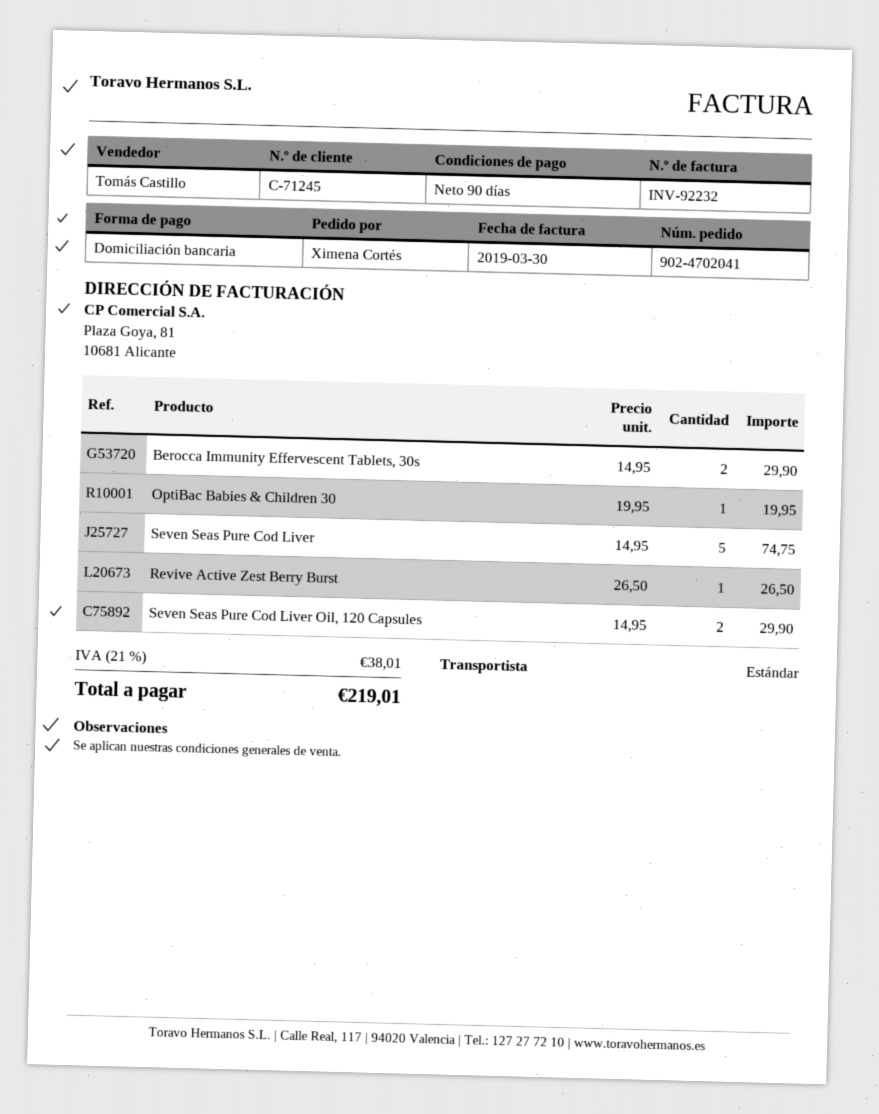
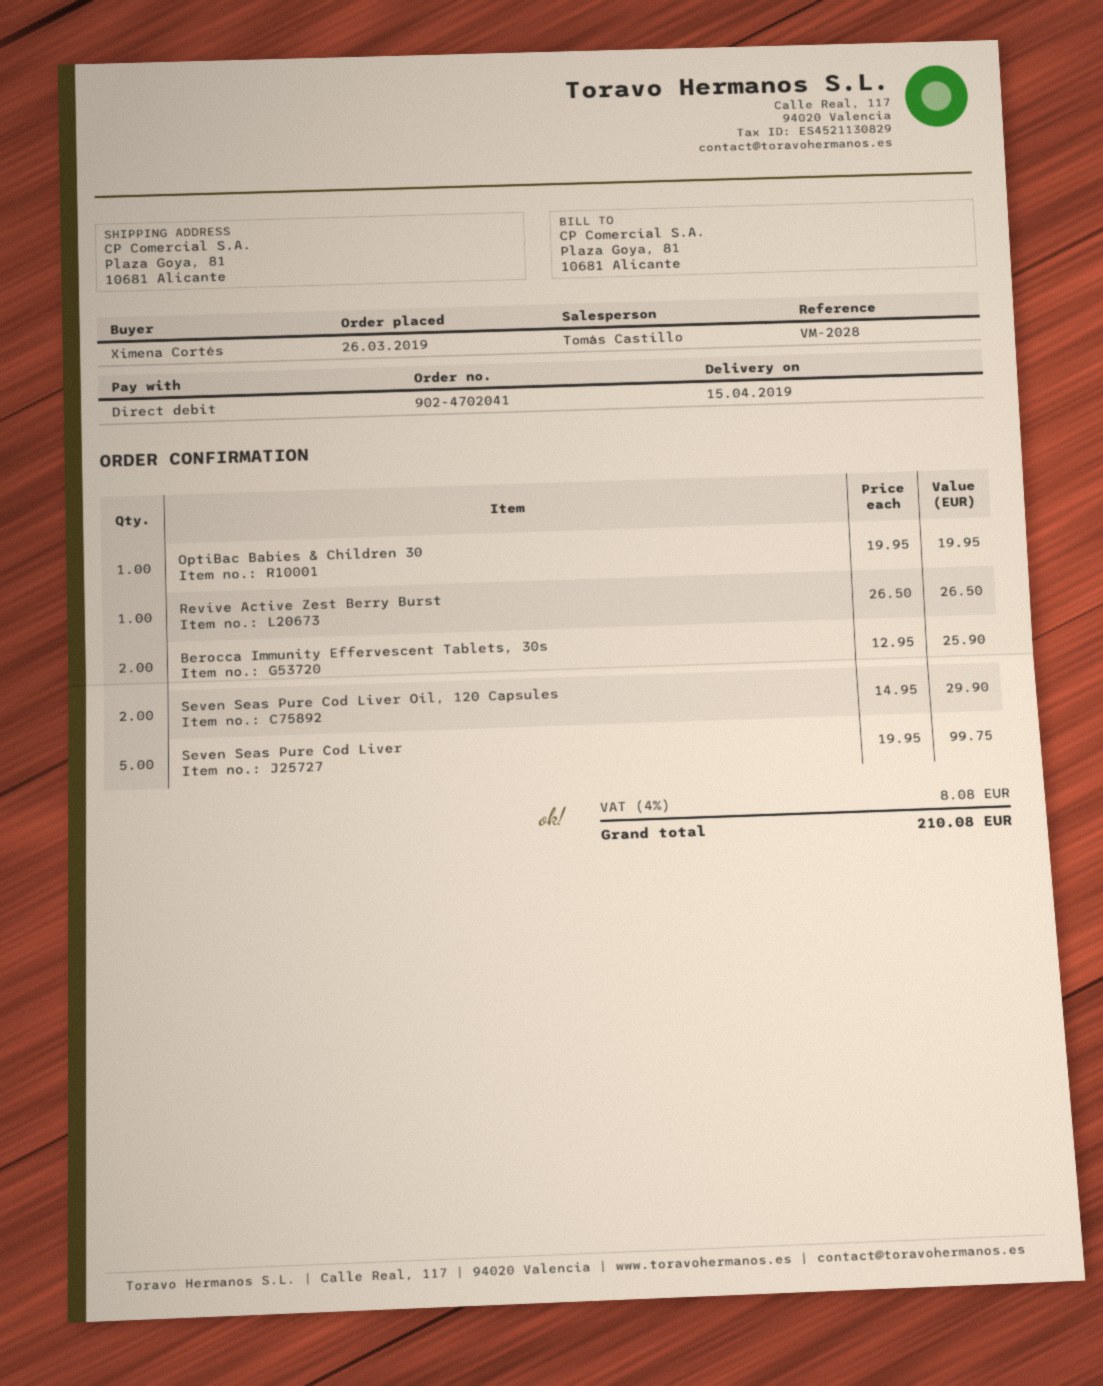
Berocca Immunity Effervescent Tablets, 30s: 2 x 14.95 = 29.90 -> 2 x 12.95 = 25.90
Seven Seas Pure Cod Liver: 5 x 14.95 = 74.75 -> 5 x 19.95 = 99.75
tax: 21% = 38.01 -> 4% = 8.08
total: 219.01 -> 210.08

